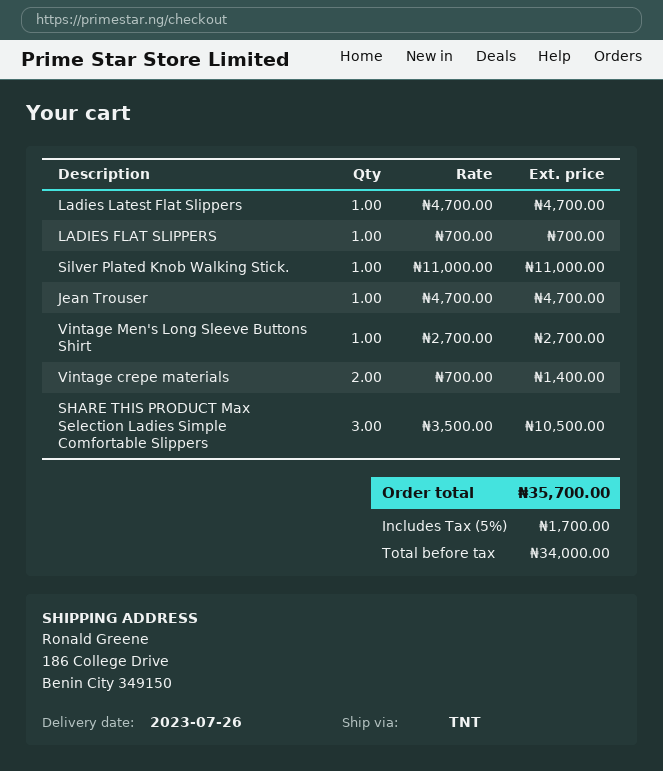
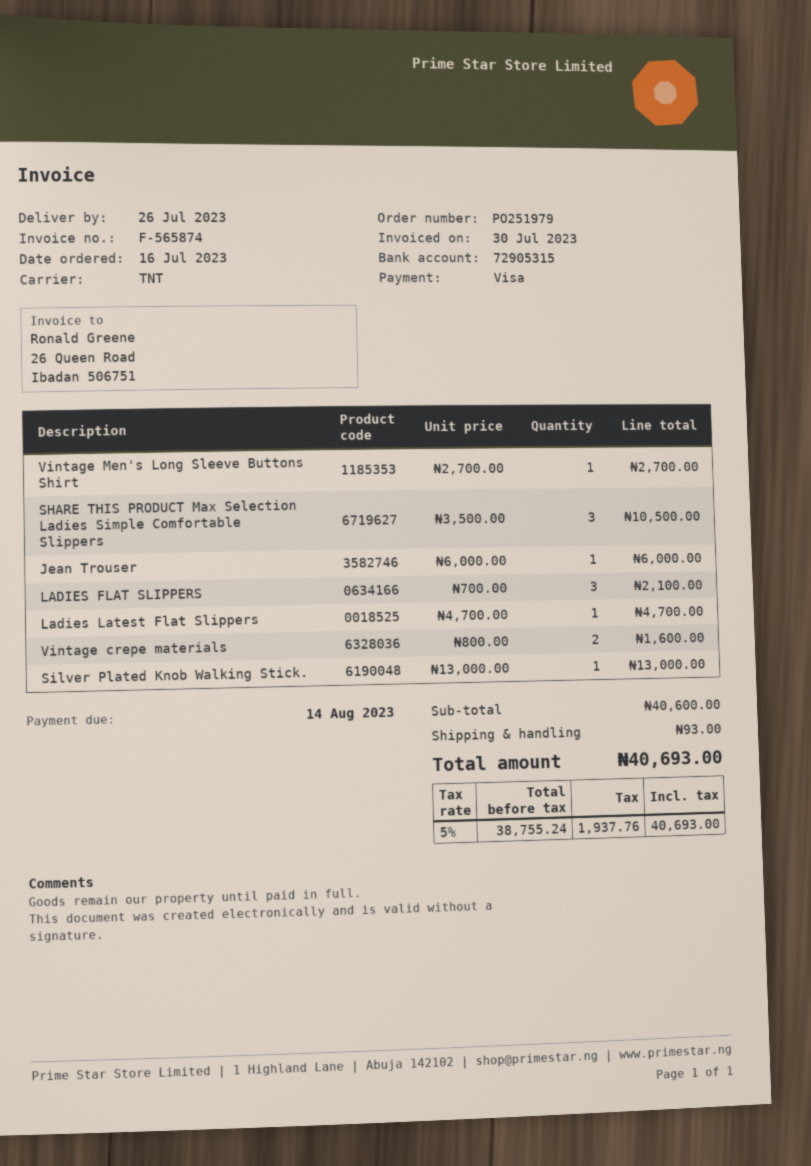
LADIES FLAT SLIPPERS: 1 x 700.00 = 700.00 -> 3 x 700.00 = 2100.00
Silver Plated Knob Walking Stick.: 1 x 11000.00 = 11000.00 -> 1 x 13000.00 = 13000.00
Jean Trouser: 1 x 4700.00 = 4700.00 -> 1 x 6000.00 = 6000.00
Vintage crepe materials: 2 x 700.00 = 1400.00 -> 2 x 800.00 = 1600.00
shipping: none -> 93.00
net: 34000.00 -> 38755.24
tax: 5% = 1700.00 -> 5% = 1937.76
total: 35700.00 -> 40693.00

